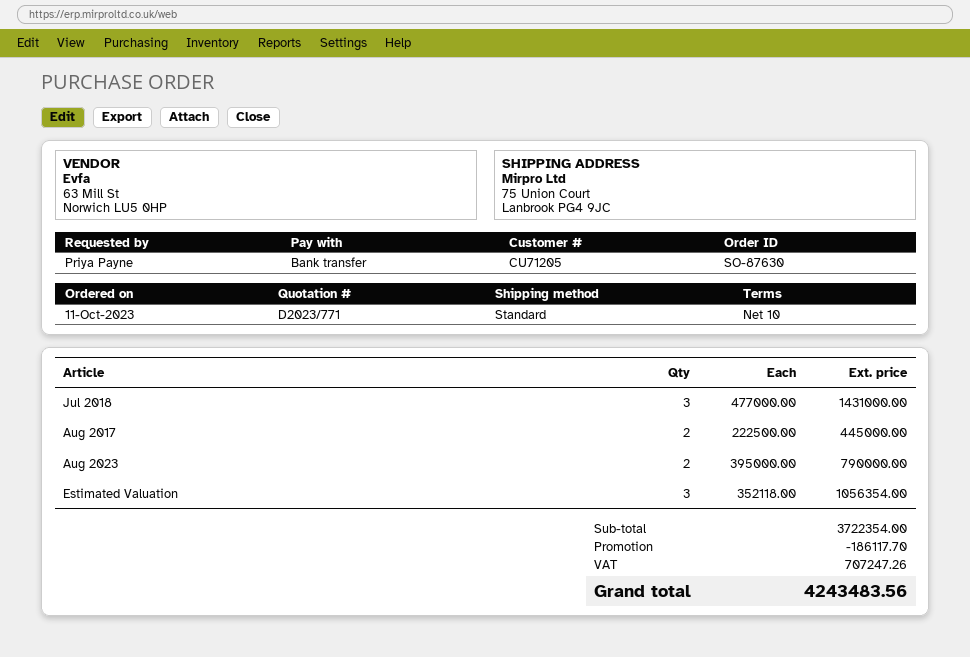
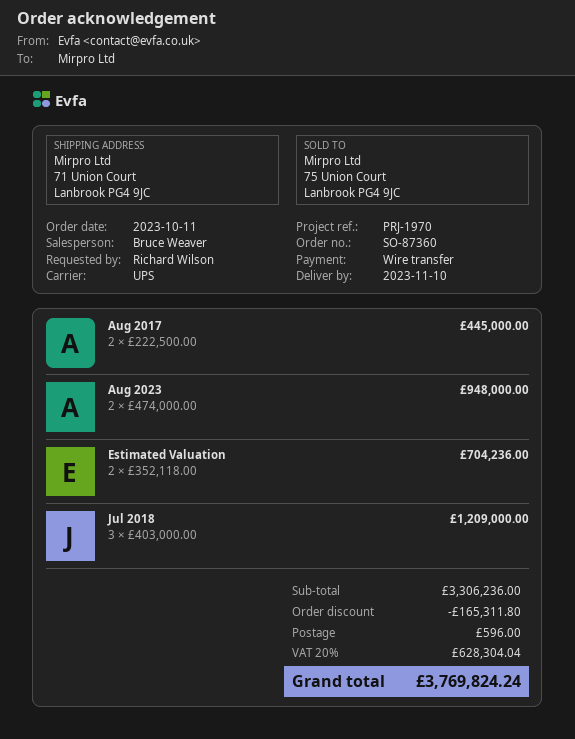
order number: SO-87630 -> SO-87360
ordered by: Priya Payne -> Richard Wilson
shipping method: standard -> UPS
ship to: 75 Union Court, Lanbrook PG4 9JC -> 71 Union Court, Lanbrook PG4 9JC
Jul 2018: 3 x 477000.00 = 1431000.00 -> 3 x 403000.00 = 1209000.00
Aug 2023: 2 x 395000.00 = 790000.00 -> 2 x 474000.00 = 948000.00
Estimated Valuation: 3 x 352118.00 = 1056354.00 -> 2 x 352118.00 = 704236.00
subtotal: 3722354.00 -> 3306236.00
discount: 186117.70 -> 165311.80
shipping: none -> 596.00
tax: 707247.26 -> 628304.04
total: 4243483.56 -> 3769824.24

